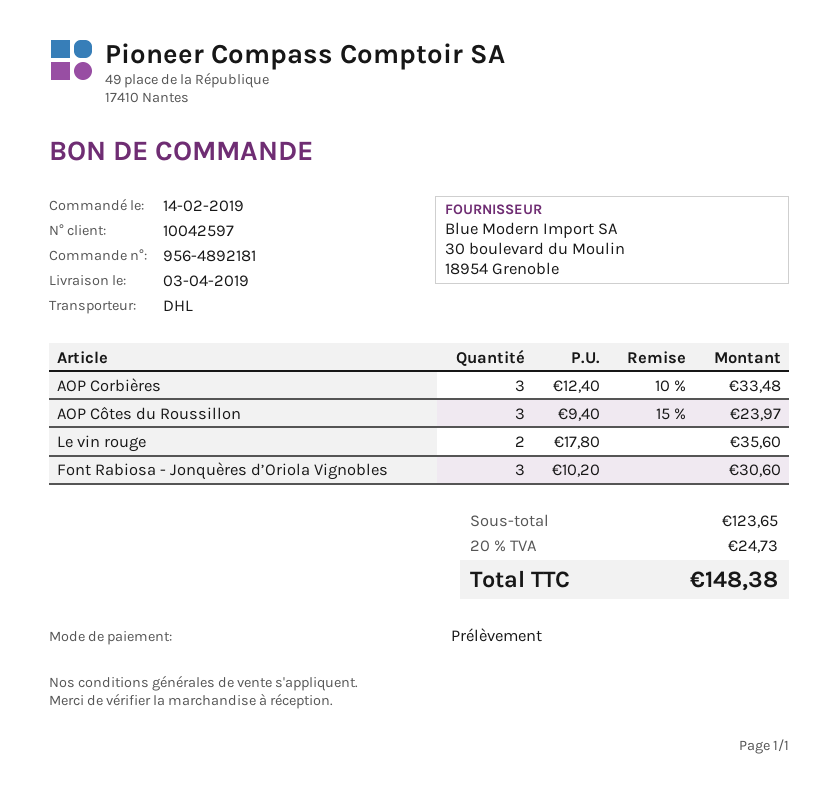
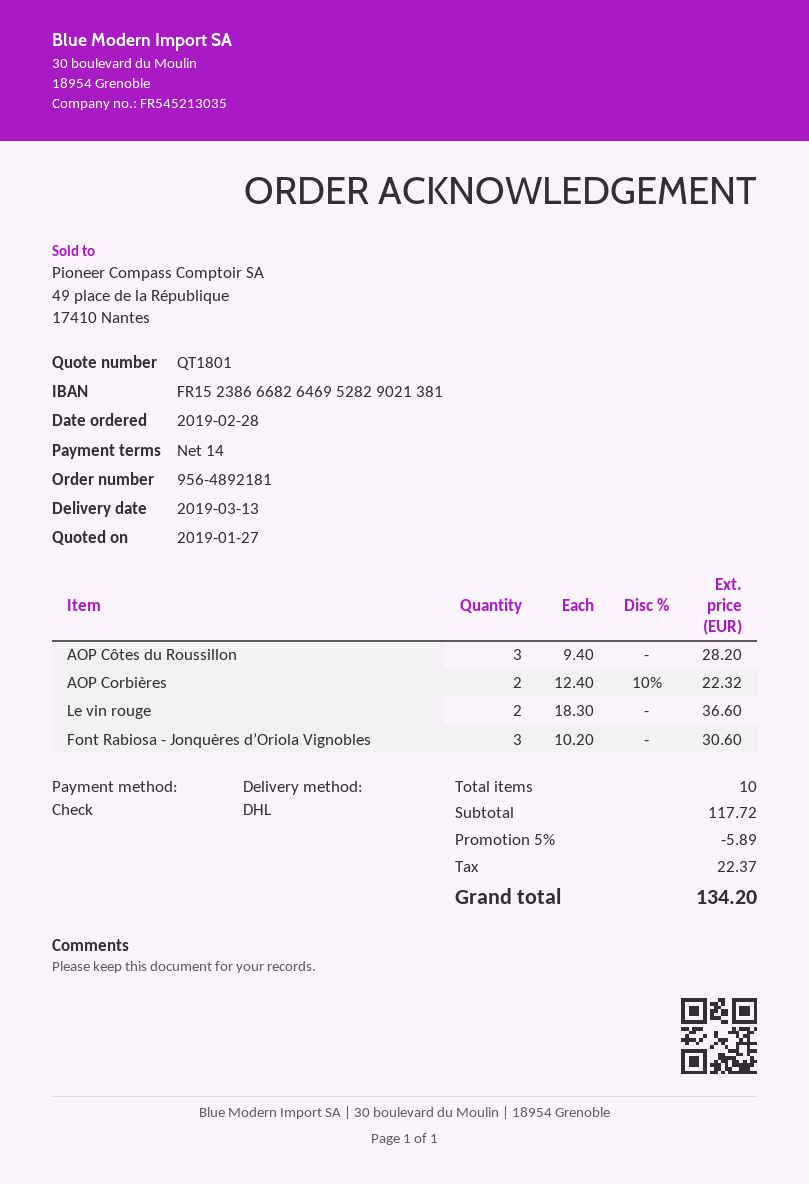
order date: 2019-02-14 -> 2019-02-28
delivery date: 2019-04-03 -> 2019-03-13
payment method: direct debit -> cheque
AOP Corbières: 3 x 12.40 - 10% = 33.48 -> 2 x 12.40 - 10% = 22.32
AOP Côtes du Roussillon: 3 x 9.40 - 15% = 23.97 -> 3 x 9.40 = 28.20
Le vin rouge: 2 x 17.80 = 35.60 -> 2 x 18.30 = 36.60
subtotal: 123.65 -> 117.72
discount: none -> 5% = 5.89
tax: 24.73 -> 22.37
total: 148.38 -> 134.20

